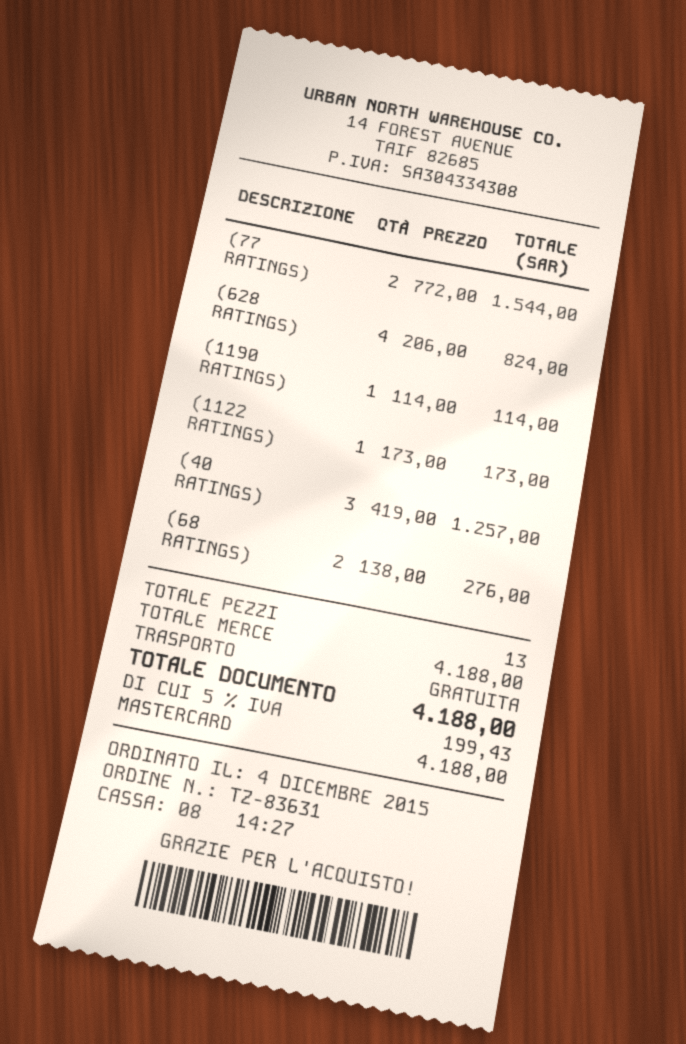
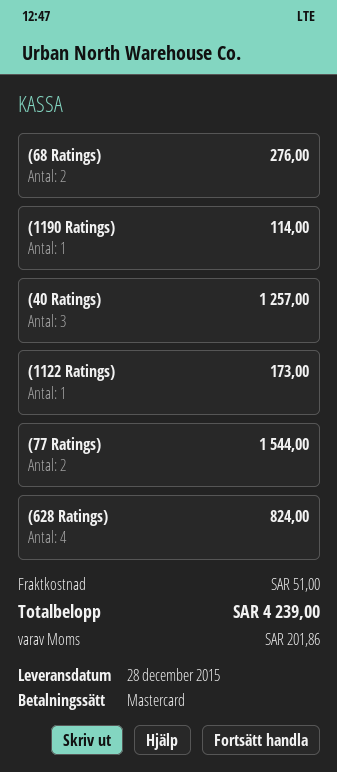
shipping: 0.00 -> 51.00
tax: 199.43 -> 201.86
total: 4188.00 -> 4239.00

